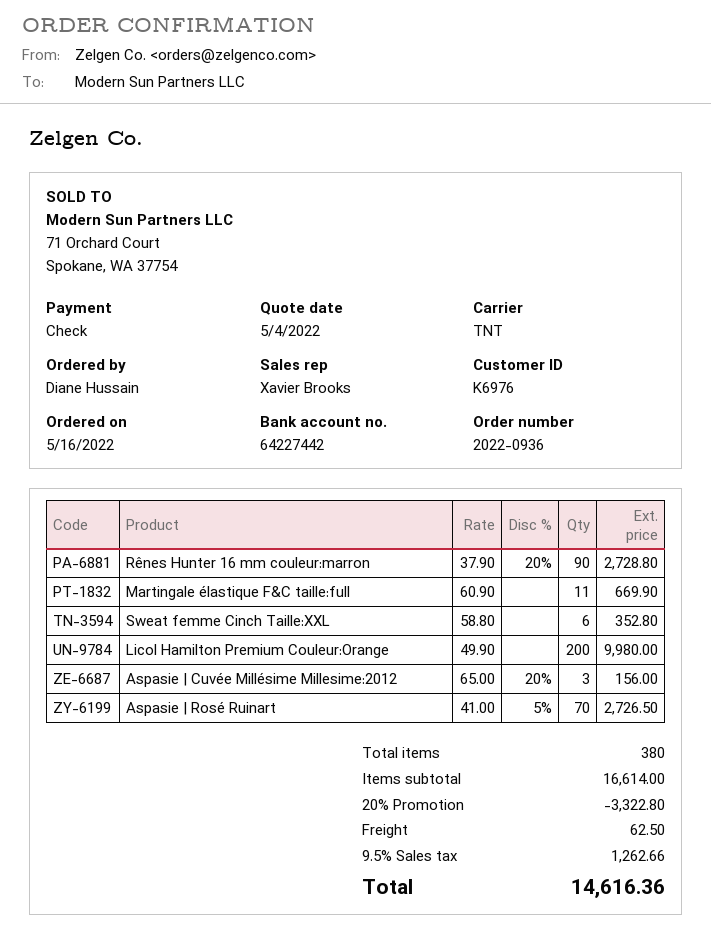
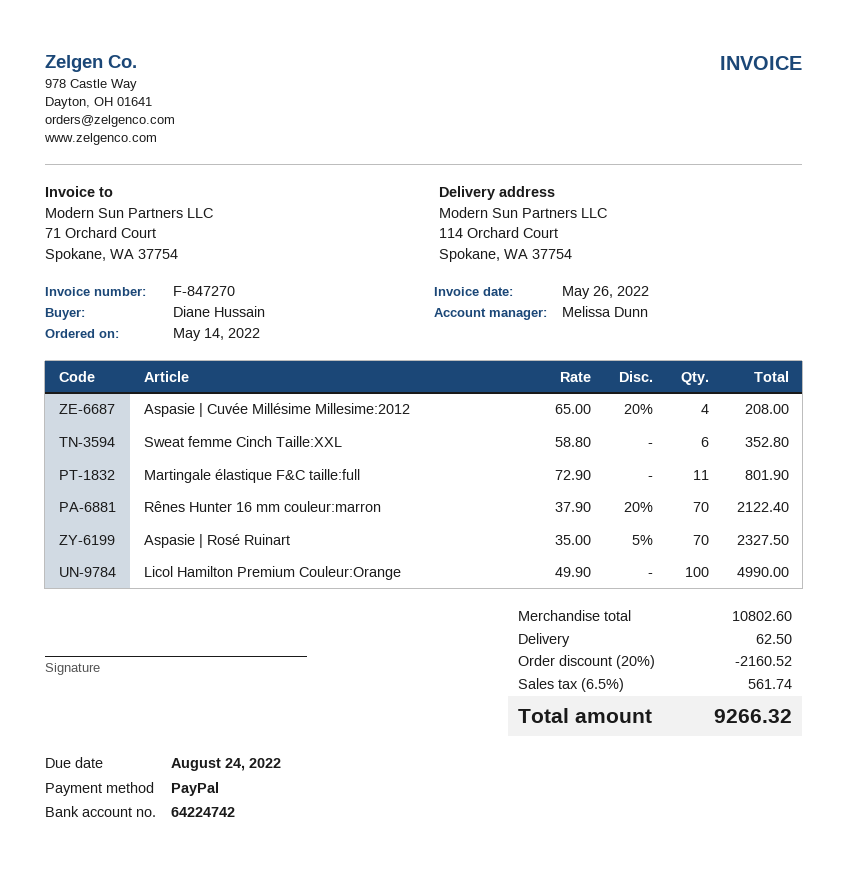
order date: 2022-05-16 -> 2022-05-14
sales rep: Xavier Brooks -> Melissa Dunn
payment method: cheque -> PayPal
bank account: 64227442 -> 64224742
Rênes Hunter 16 mm couleur:marron: 90 x 37.90 - 20% = 2728.80 -> 70 x 37.90 - 20% = 2122.40
Martingale élastique F&C taille:full: 11 x 60.90 = 669.90 -> 11 x 72.90 = 801.90
Licol Hamilton Premium Couleur:Orange: 200 x 49.90 = 9980.00 -> 100 x 49.90 = 4990.00
Aspasie | Cuvée Millésime Millesime:2012: 3 x 65.00 - 20% = 156.00 -> 4 x 65.00 - 20% = 208.00
Aspasie | Rosé Ruinart: 70 x 41.00 - 5% = 2726.50 -> 70 x 35.00 - 5% = 2327.50
subtotal: 16614.00 -> 10802.60
discount: 20% = 3322.80 -> 20% = 2160.52
tax: 9.5% = 1262.66 -> 6.5% = 561.74
total: 14616.36 -> 9266.32

